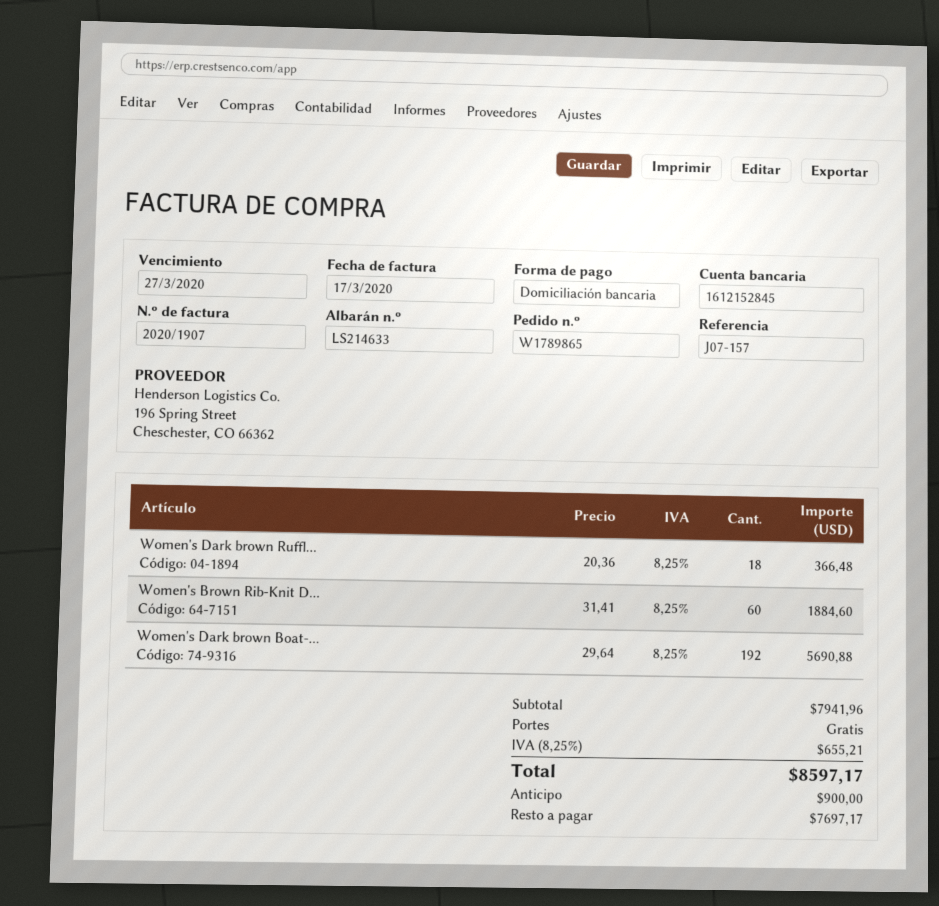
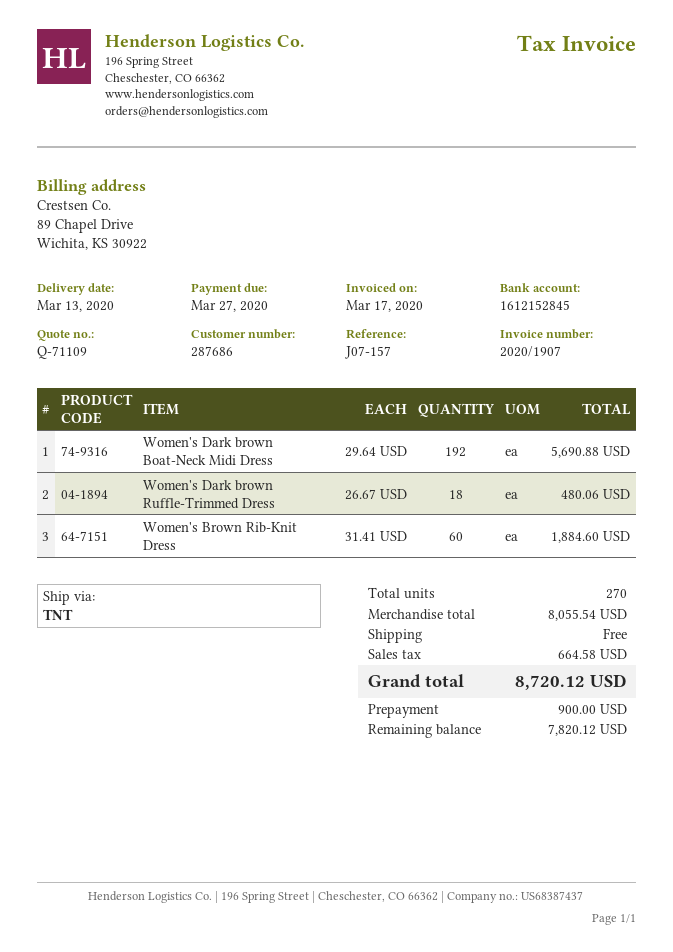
Women's Dark brown Ruffl...: 18 x 20.36 = 366.48 -> 18 x 26.67 = 480.06
subtotal: 7941.96 -> 8055.54
tax: 655.21 -> 664.58
total: 8597.17 -> 8720.12
balance: 7697.17 -> 7820.12

